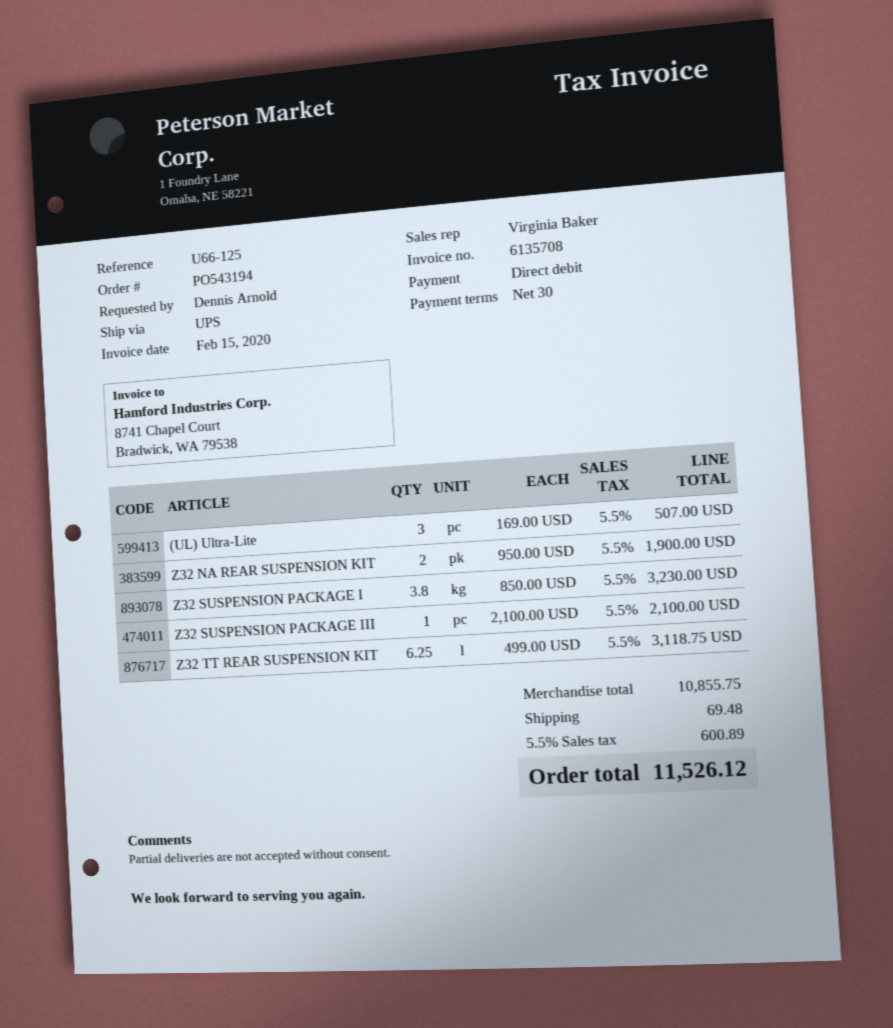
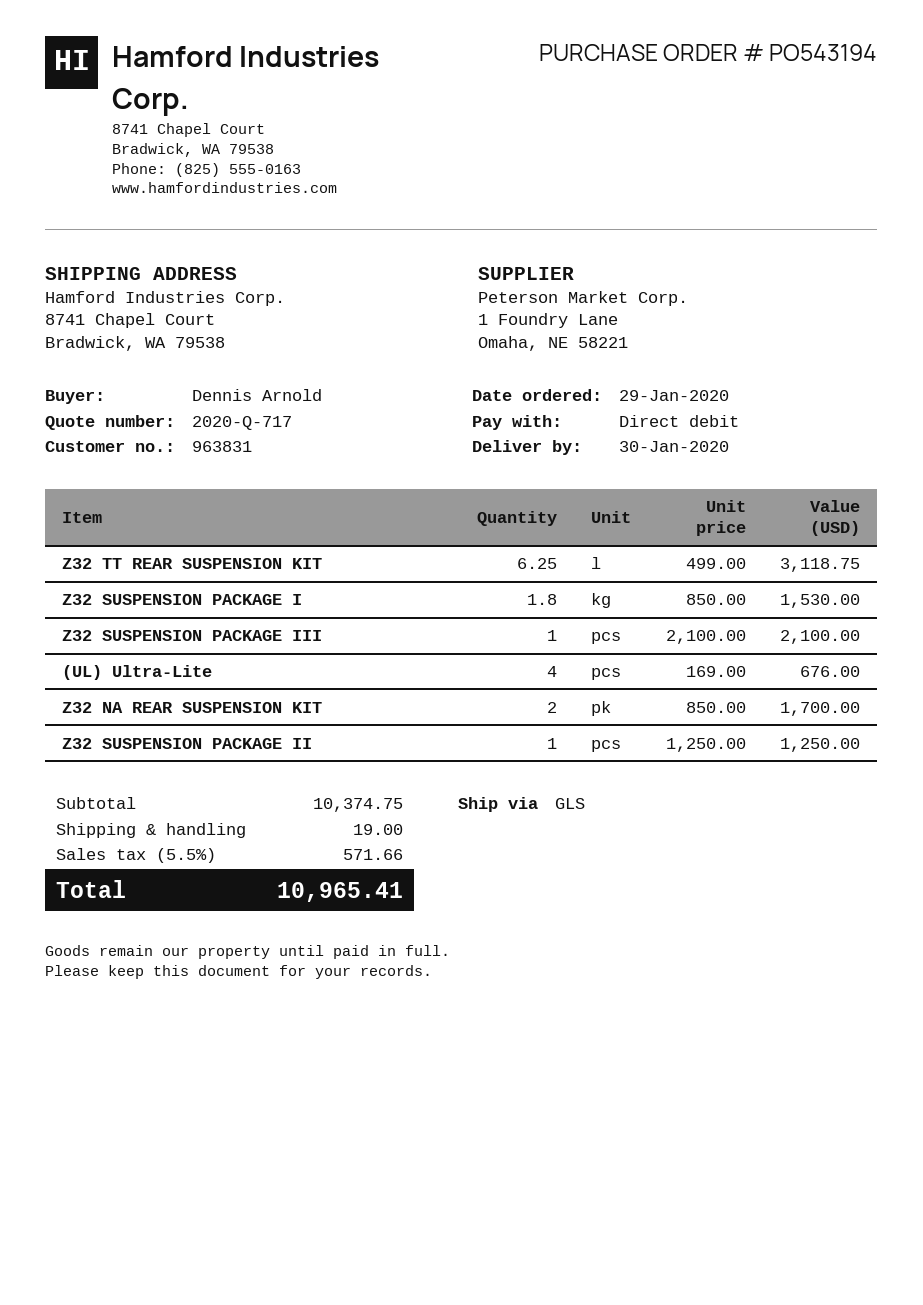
shipping method: UPS -> GLS
(UL) Ultra-Lite: 3 x 169.00 = 507.00 -> 4 x 169.00 = 676.00
Z32 NA REAR SUSPENSION KIT: 2 x 950.00 = 1900.00 -> 2 x 850.00 = 1700.00
Z32 SUSPENSION PACKAGE I: 3.8 x 850.00 = 3230.00 -> 1.8 x 850.00 = 1530.00
Z32 SUSPENSION PACKAGE II: none -> 1 x 1250.00 = 1250.00
subtotal: 10855.75 -> 10374.75
shipping: 69.48 -> 19.00
tax: 5.5% = 600.89 -> 5.5% = 571.66
total: 11526.12 -> 10965.41

